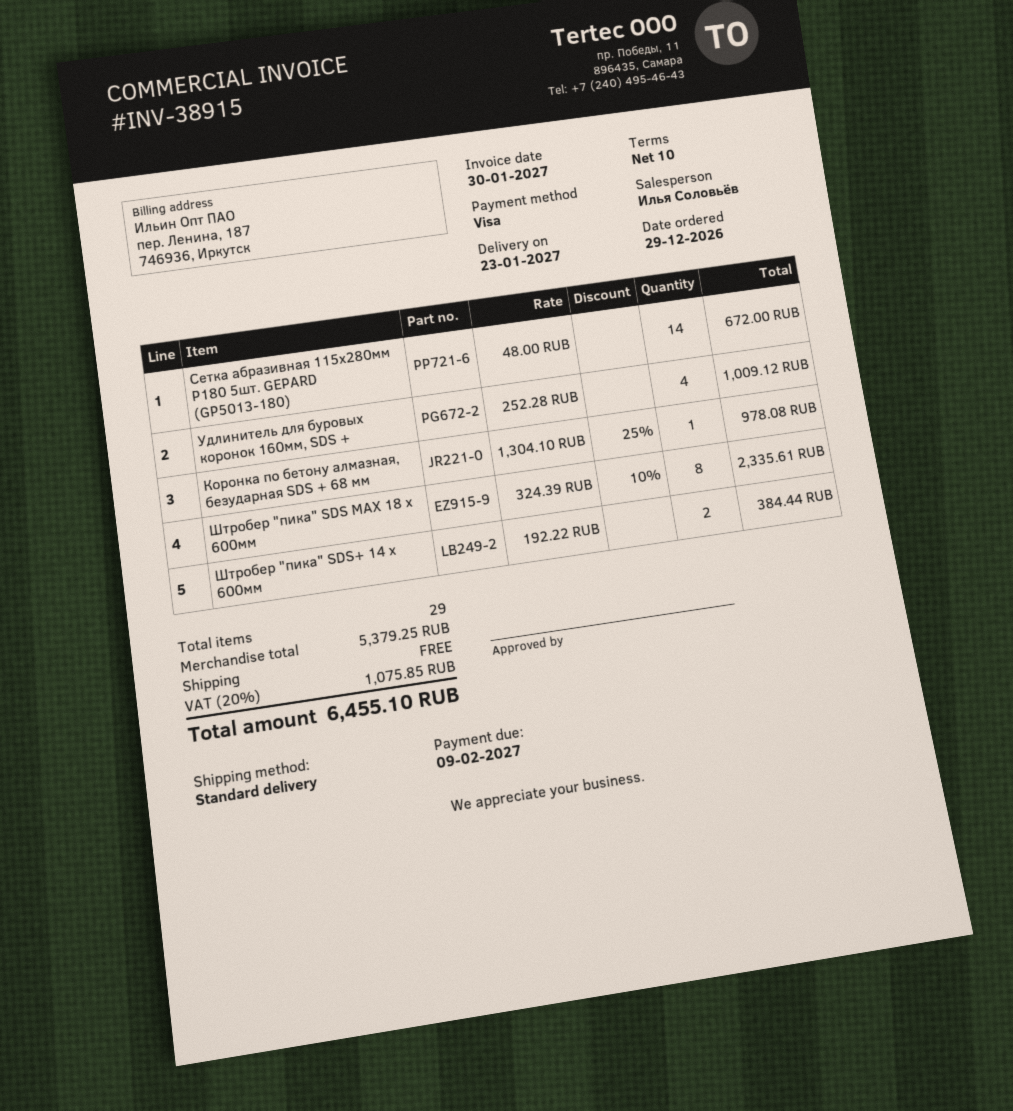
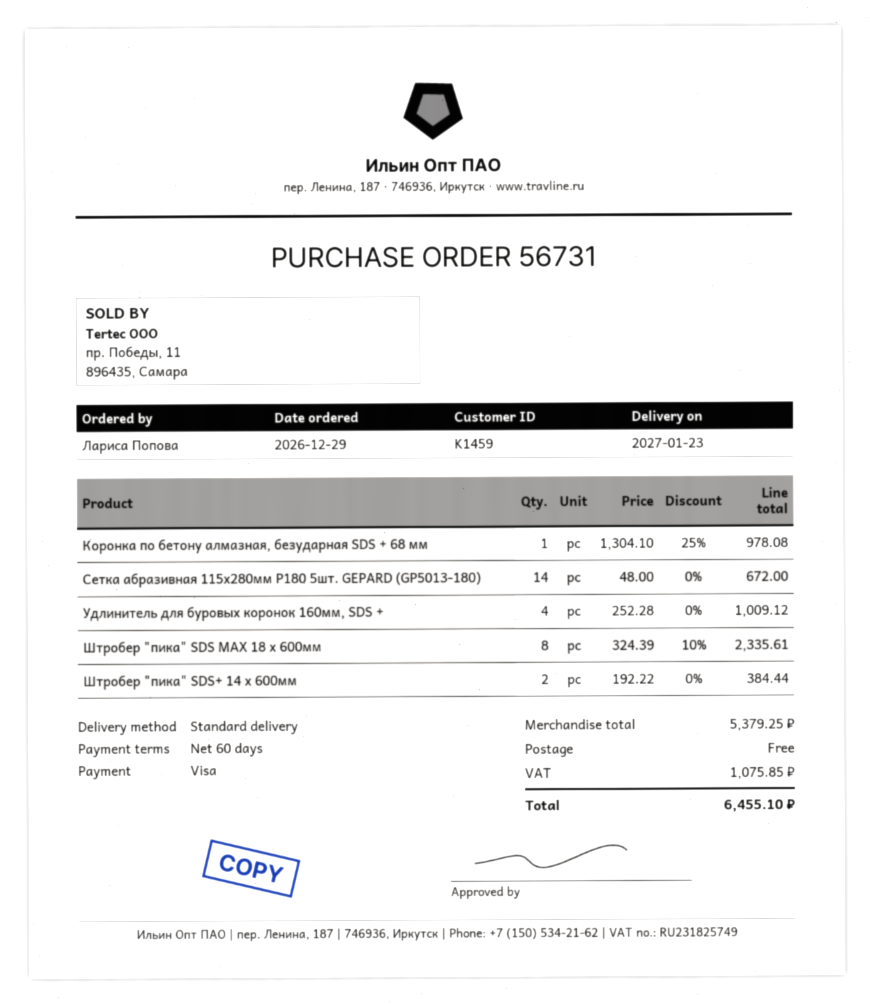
payment terms: 10 days -> 60 days

